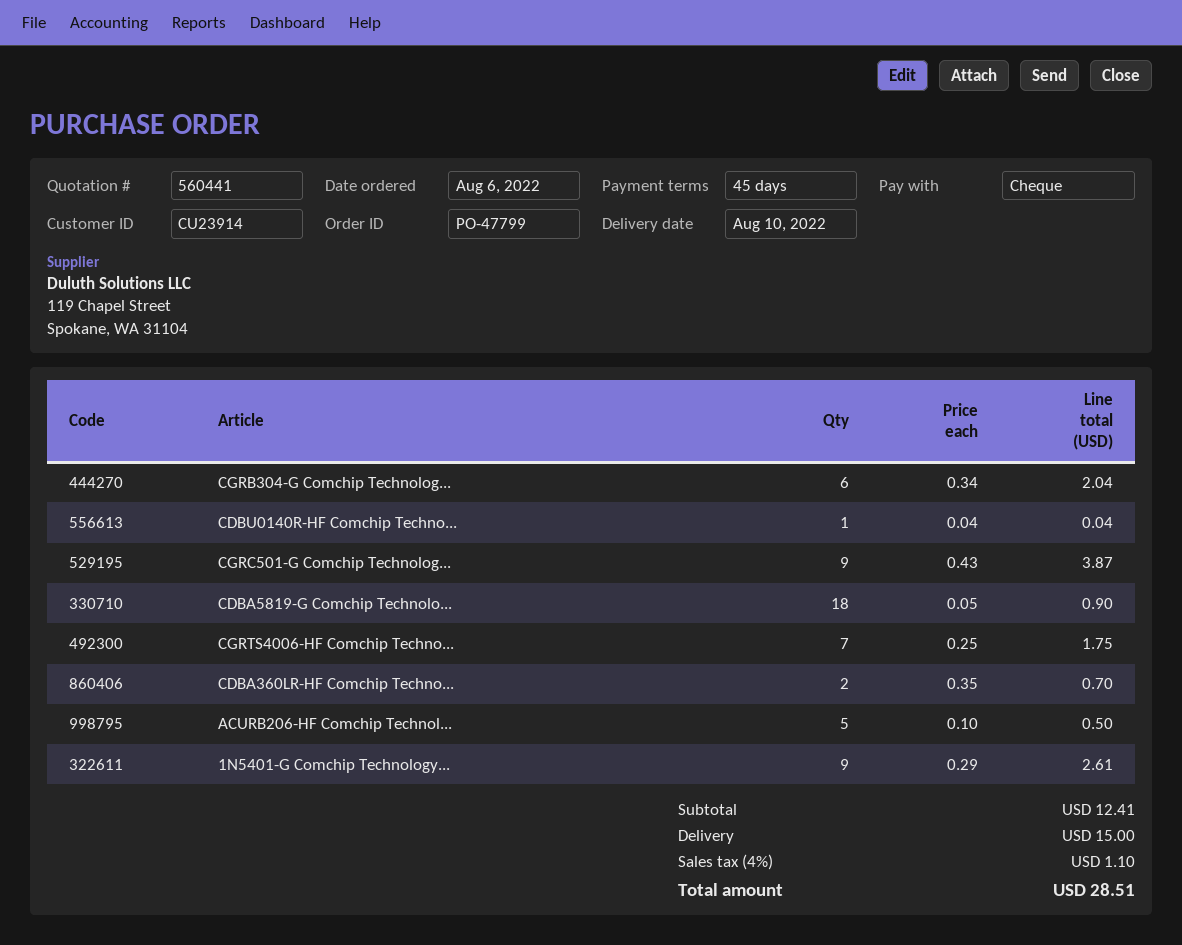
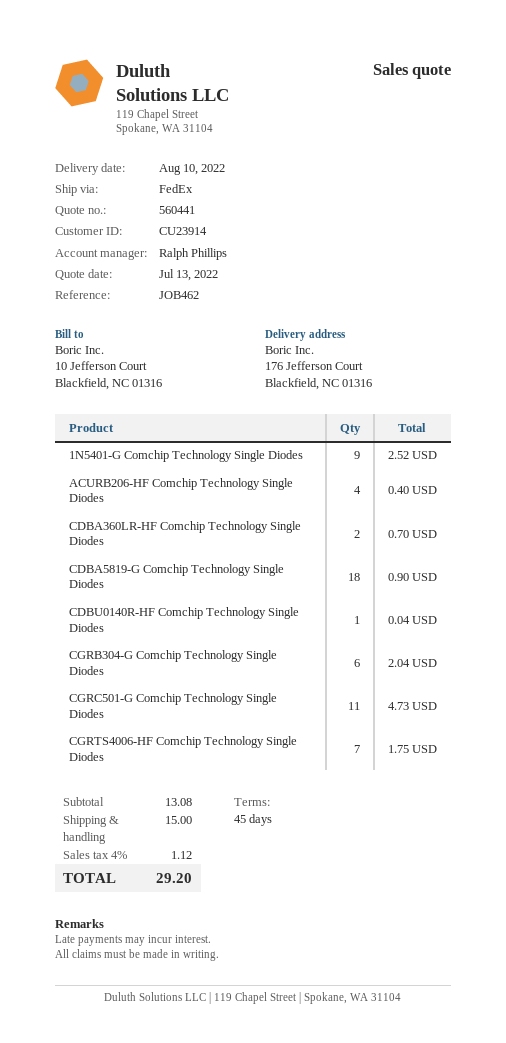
CGRC501-G Comchip Technolog...: 9 for 3.87 -> 11 for 4.73
ACURB206-HF Comchip Technol...: 5 for 0.50 -> 4 for 0.40
1N5401-G Comchip Technology...: 9 for 2.61 -> 9 for 2.52
subtotal: 12.41 -> 13.08
tax: 4% = 1.10 -> 4% = 1.12
total: 28.51 -> 29.20

